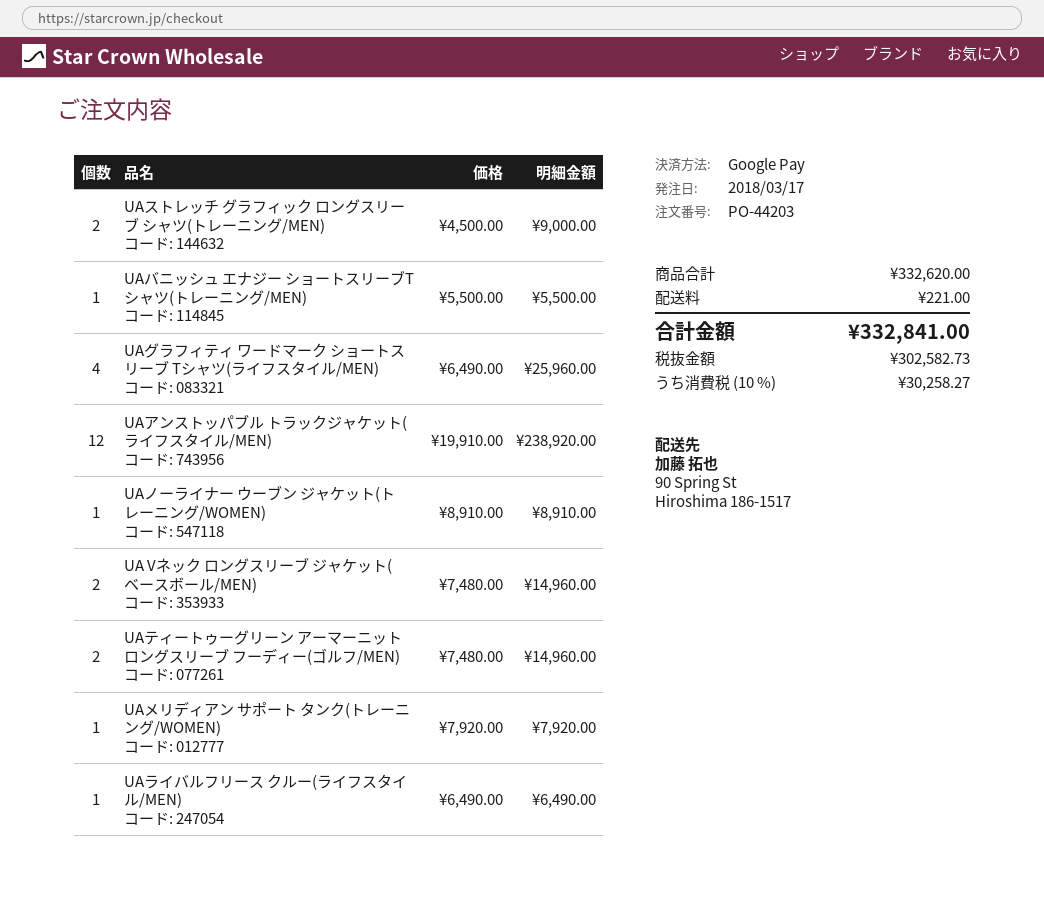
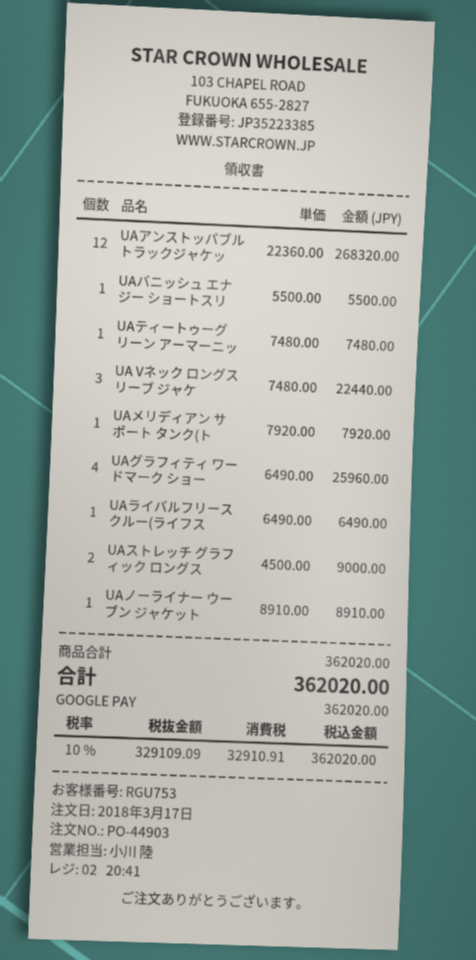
order number: PO-44203 -> PO-44903
UAアンストッパブル トラックジャケット(ライフスタイル/MEN): 12 x 19910.00 = 238920.00 -> 12 x 22360.00 = 268320.00
UA Vネック ロングスリーブ ジャケット(ベースボール/MEN): 2 x 7480.00 = 14960.00 -> 3 x 7480.00 = 22440.00
UAティートゥーグリーン アーマーニット ロングスリーブ フーディー(ゴルフ/MEN): 2 x 7480.00 = 14960.00 -> 1 x 7480.00 = 7480.00
subtotal: 332620.00 -> 362020.00
shipping: 221.00 -> none
net: 302582.73 -> 329109.09
tax: 10% = 30258.27 -> 10% = 32910.91
total: 332841.00 -> 362020.00

